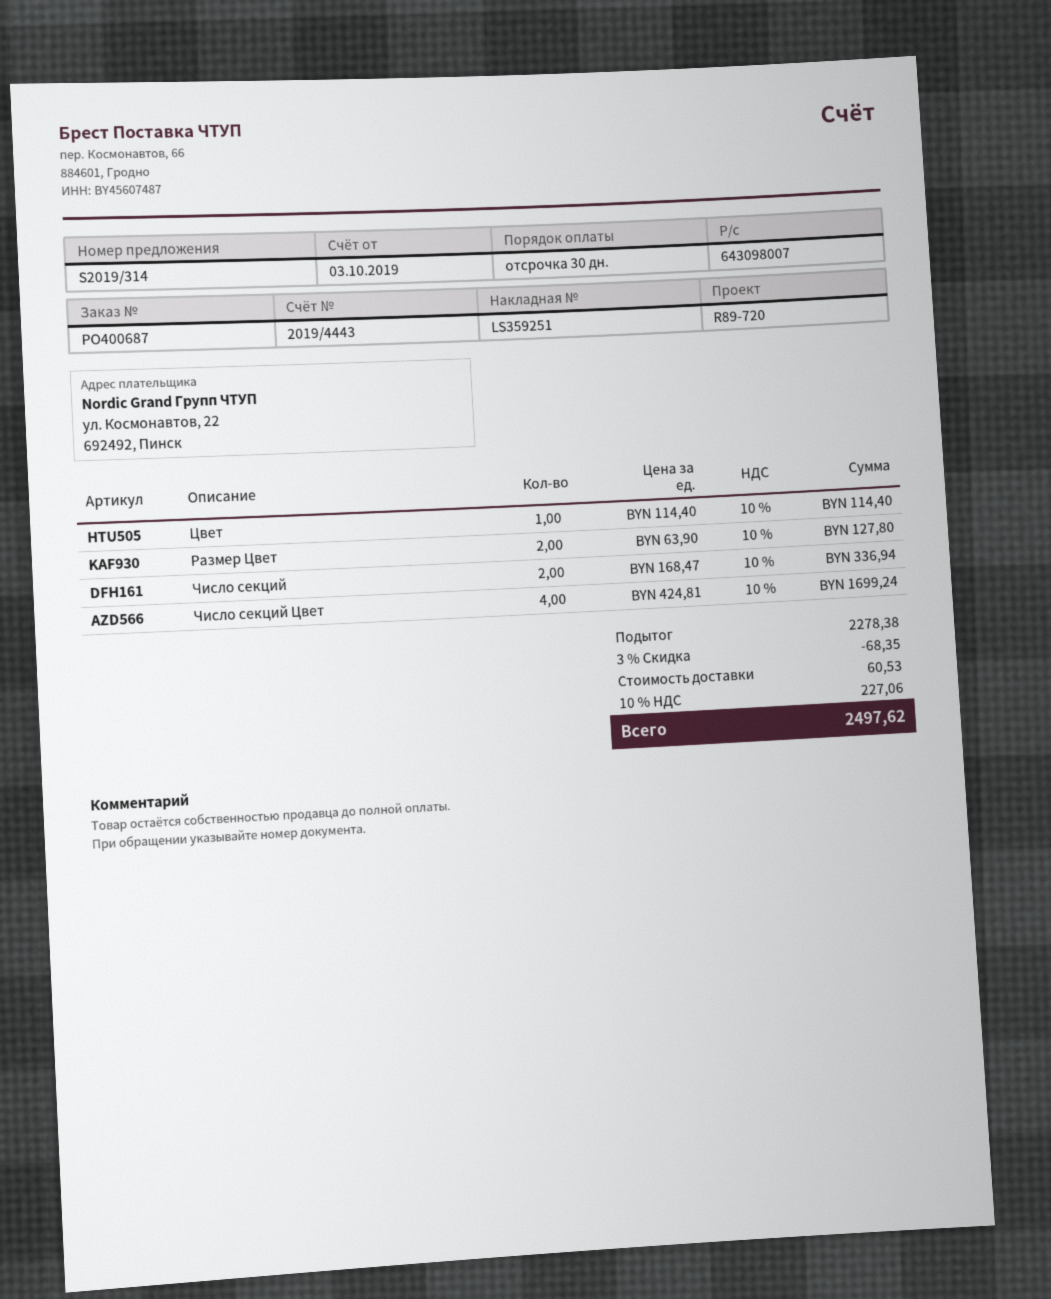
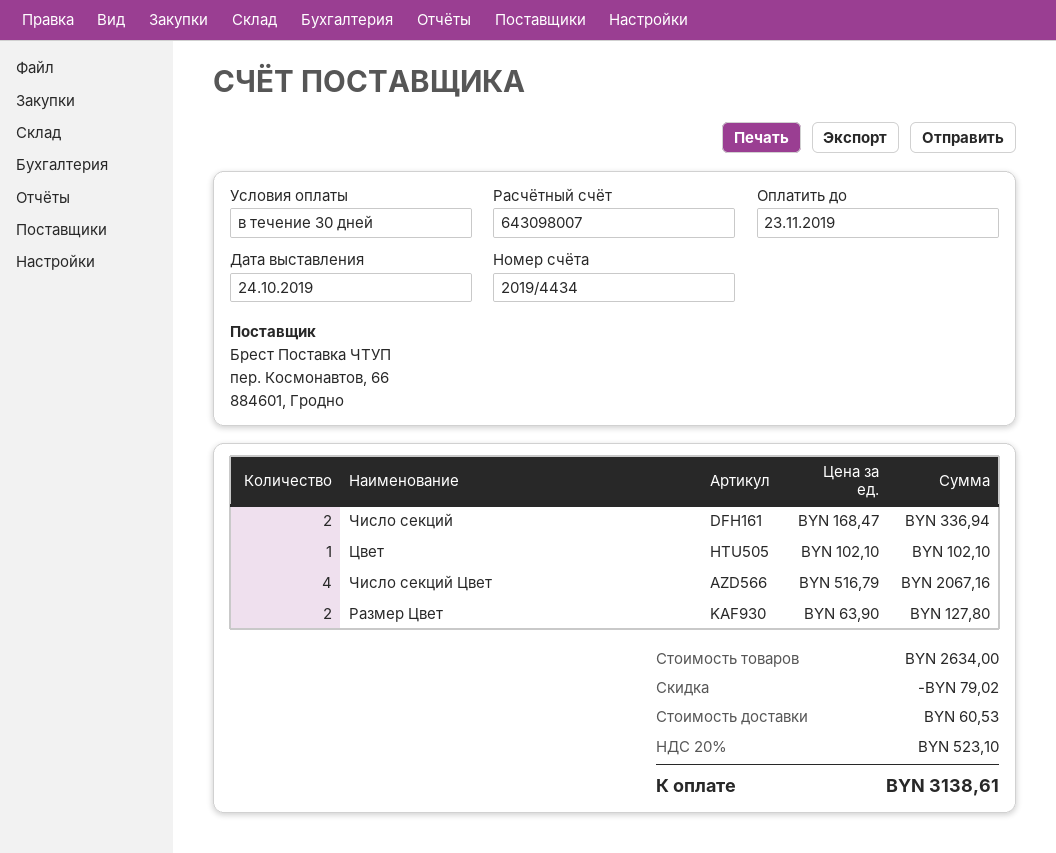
invoice number: 2019/4443 -> 2019/4434
invoice date: 2019-10-03 -> 2019-10-24
Цвет: 1 x 114.40 = 114.40 -> 1 x 102.10 = 102.10
Число секций Цвет: 4 x 424.81 = 1699.24 -> 4 x 516.79 = 2067.16
subtotal: 2278.38 -> 2634.00
discount: 68.35 -> 79.02
tax: 10% = 227.06 -> 20% = 523.10
total: 2497.62 -> 3138.61

